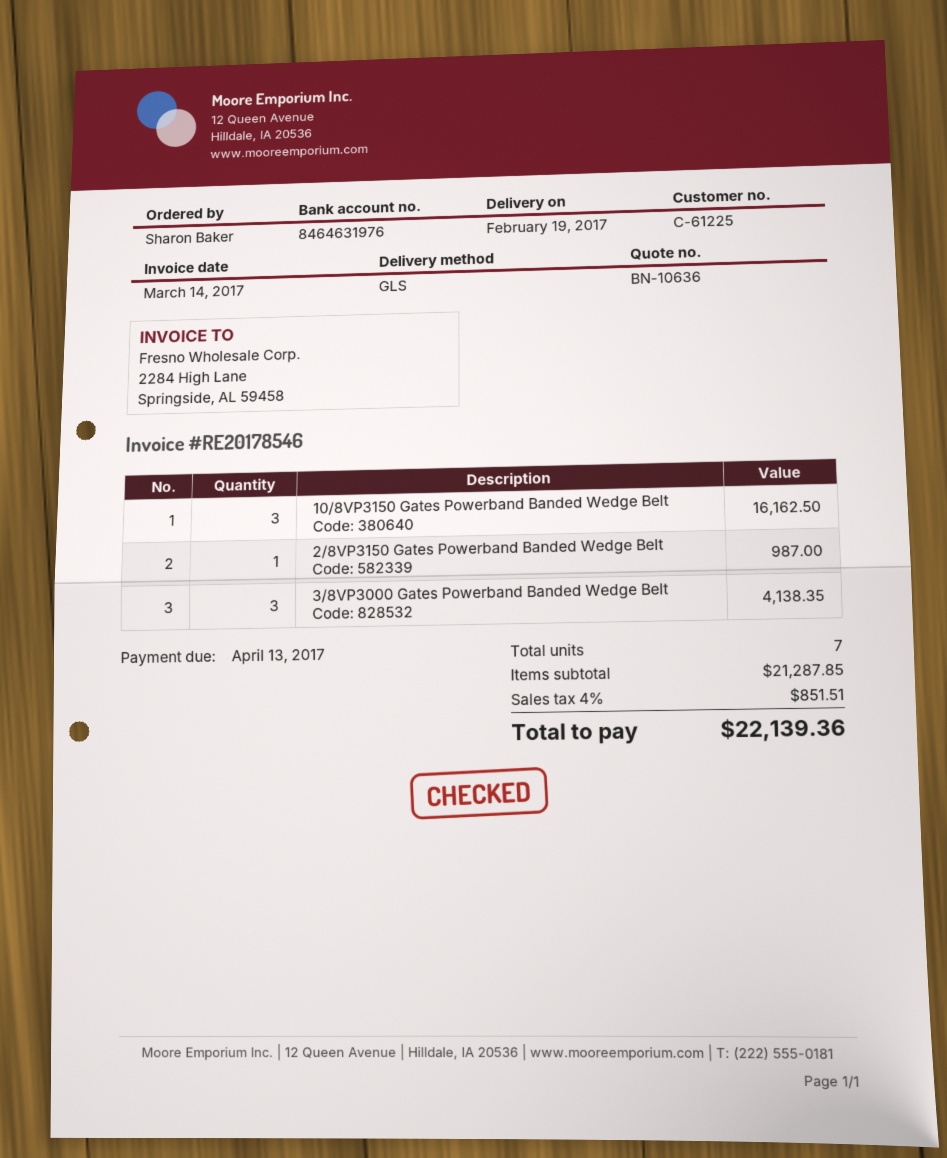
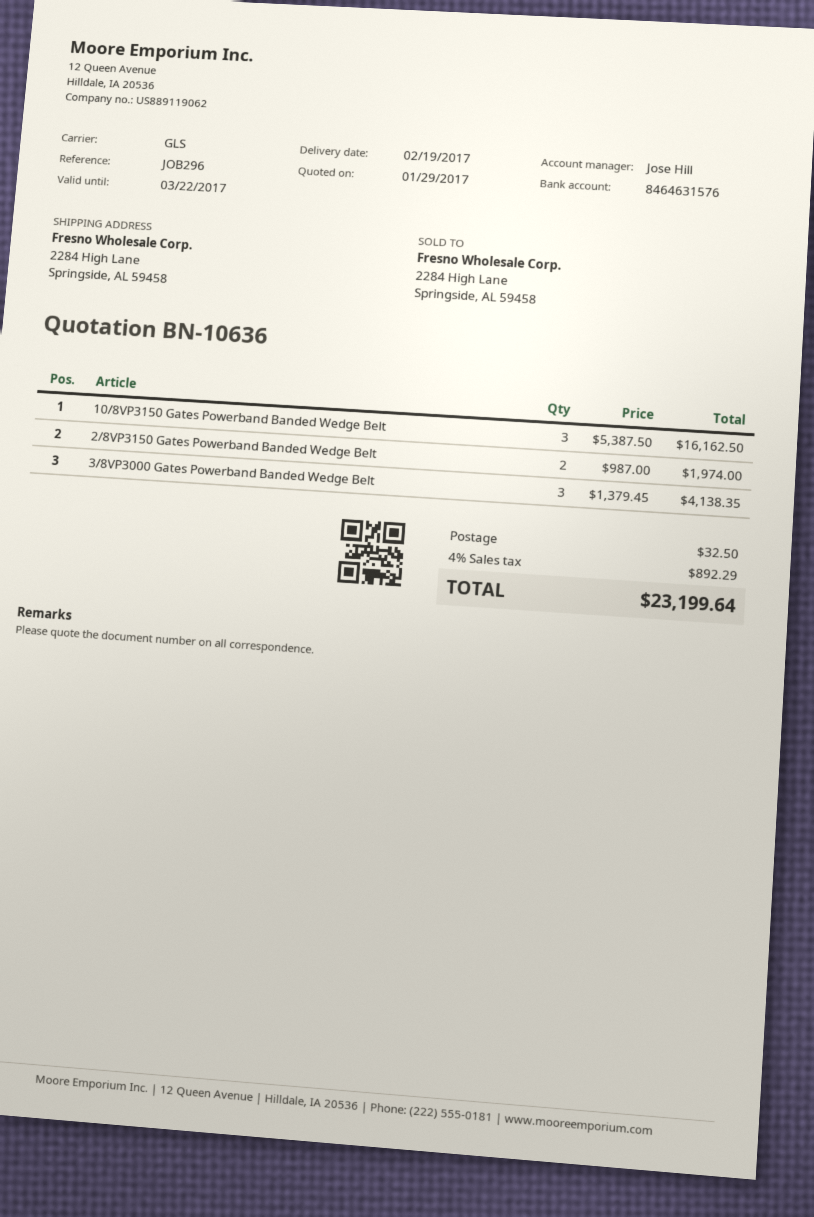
bank account: 8464631976 -> 8464631576
2/8VP3150 Gates Powerband Banded Wedge Belt: 1 for 987.00 -> 2 for 1974.00
shipping: none -> 32.50
tax: 4% = 851.51 -> 4% = 892.29
total: 22139.36 -> 23199.64

